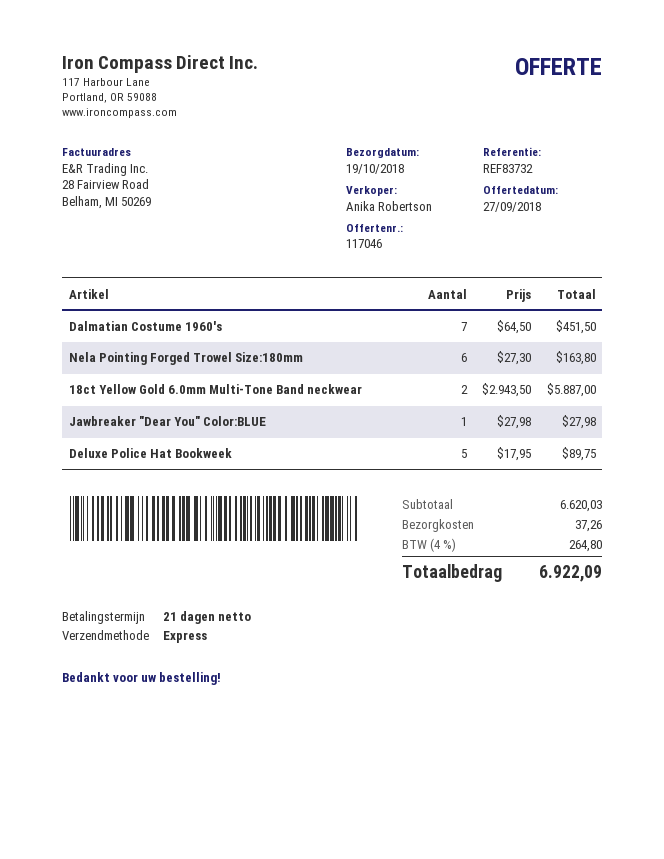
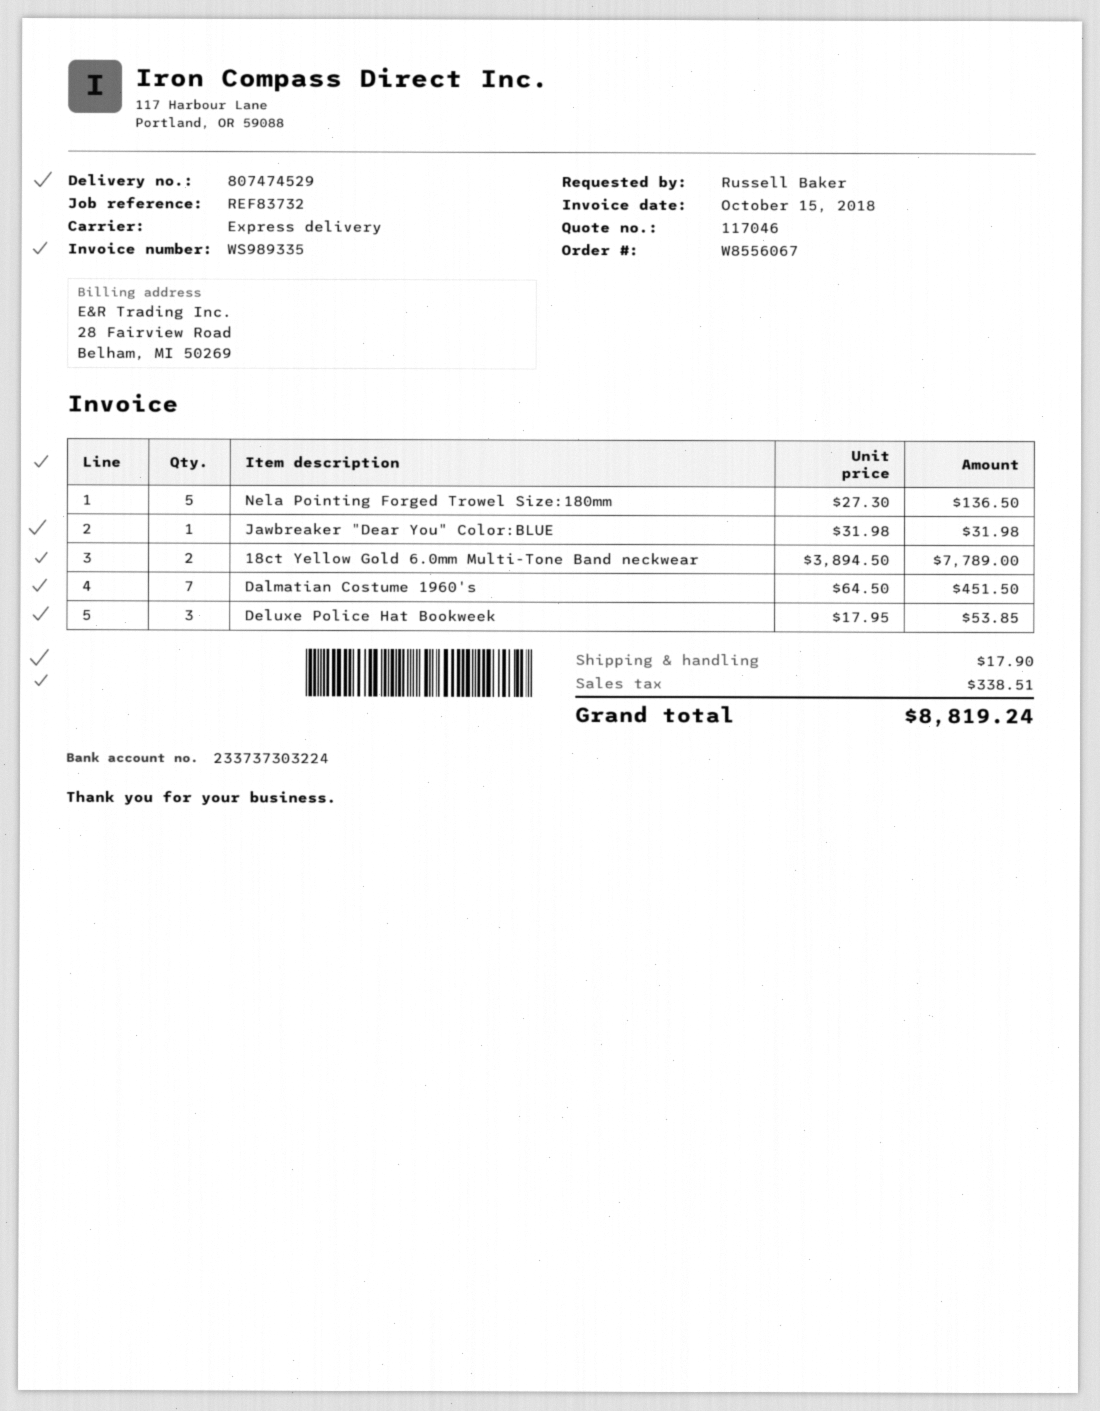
Nela Pointing Forged Trowel Size:180mm: 6 x 27.30 = 163.80 -> 5 x 27.30 = 136.50
18ct Yellow Gold 6.0mm Multi-Tone Band neckwear: 2 x 2943.50 = 5887.00 -> 2 x 3894.50 = 7789.00
Jawbreaker "Dear You" Color:BLUE: 1 x 27.98 = 27.98 -> 1 x 31.98 = 31.98
Deluxe Police Hat Bookweek: 5 x 17.95 = 89.75 -> 3 x 17.95 = 53.85
shipping: 37.26 -> 17.90
tax: 264.80 -> 338.51
total: 6922.09 -> 8819.24

